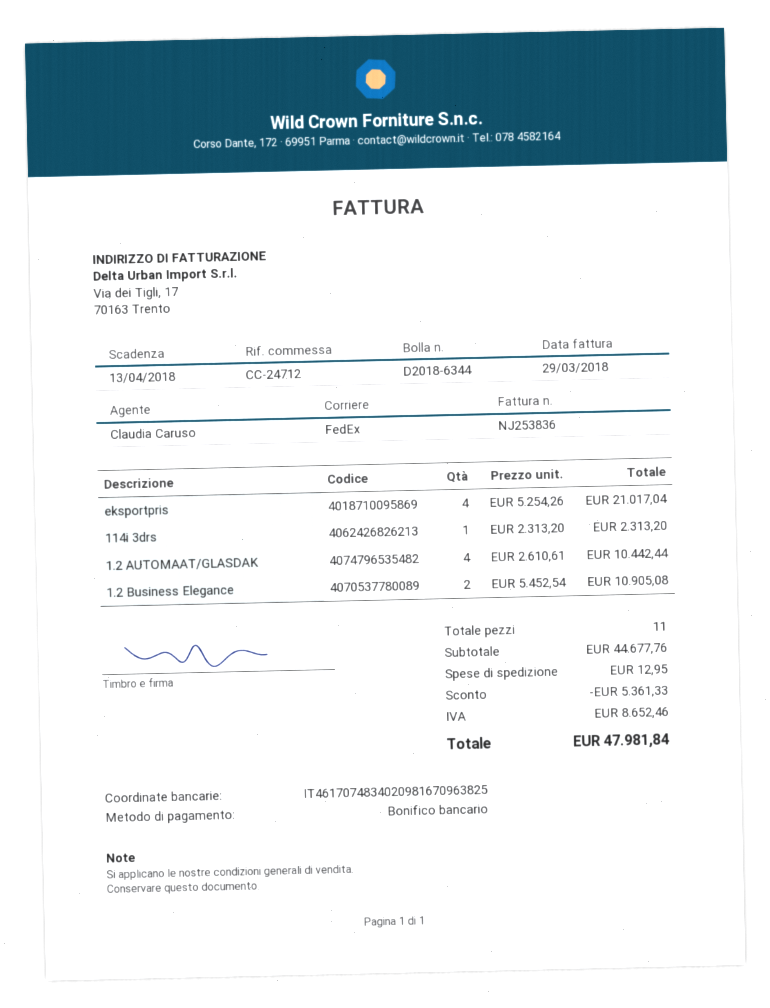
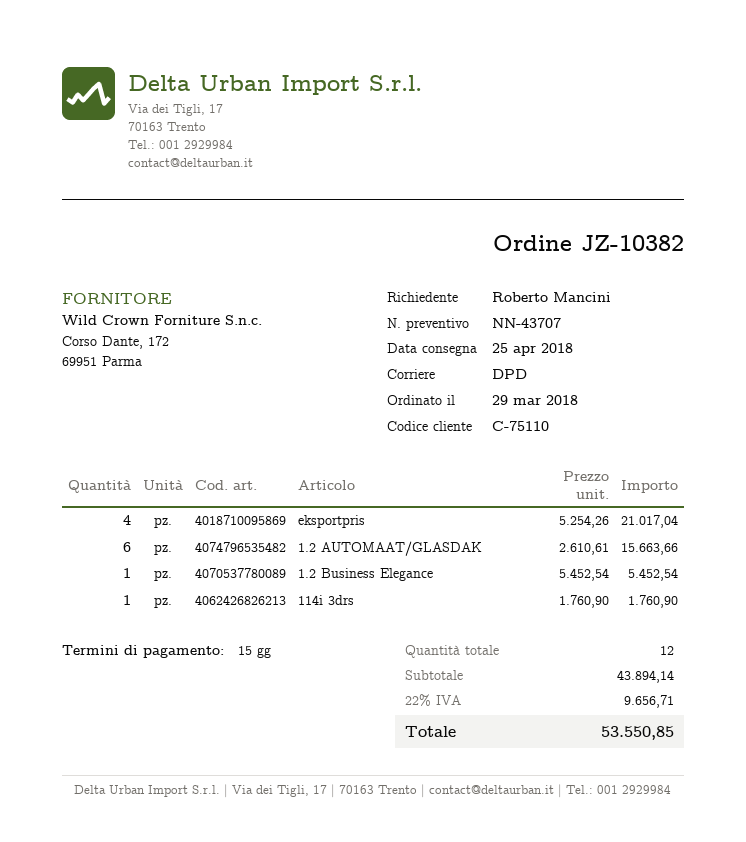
shipping method: FedEx -> DPD
114i 3drs: 1 x 2313.20 = 2313.20 -> 1 x 1760.90 = 1760.90
1.2 AUTOMAAT/GLASDAK: 4 x 2610.61 = 10442.44 -> 6 x 2610.61 = 15663.66
1.2 Business Elegance: 2 x 5452.54 = 10905.08 -> 1 x 5452.54 = 5452.54
total quantity: 11 -> 12
subtotal: 44677.76 -> 43894.14
discount: 5361.33 -> none
shipping: 12.95 -> none
tax: 8652.46 -> 9656.71
total: 47981.84 -> 53550.85

